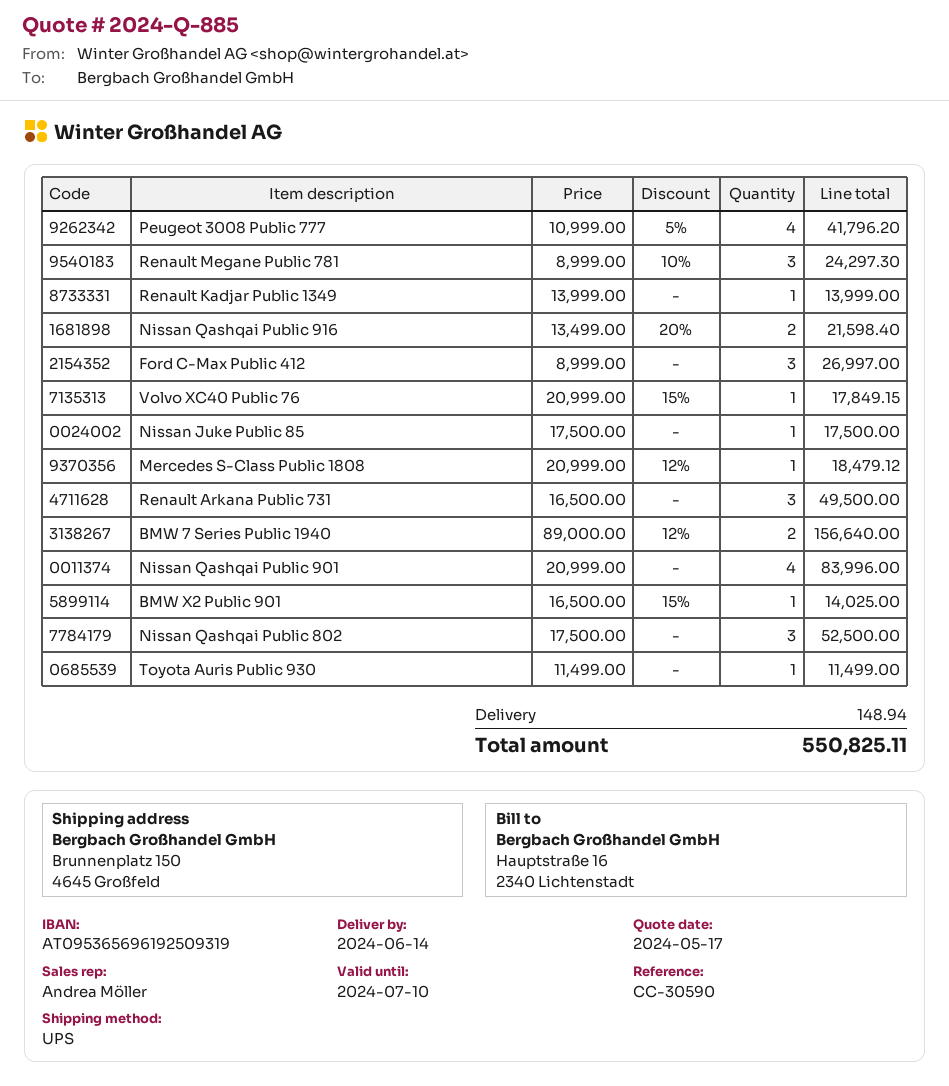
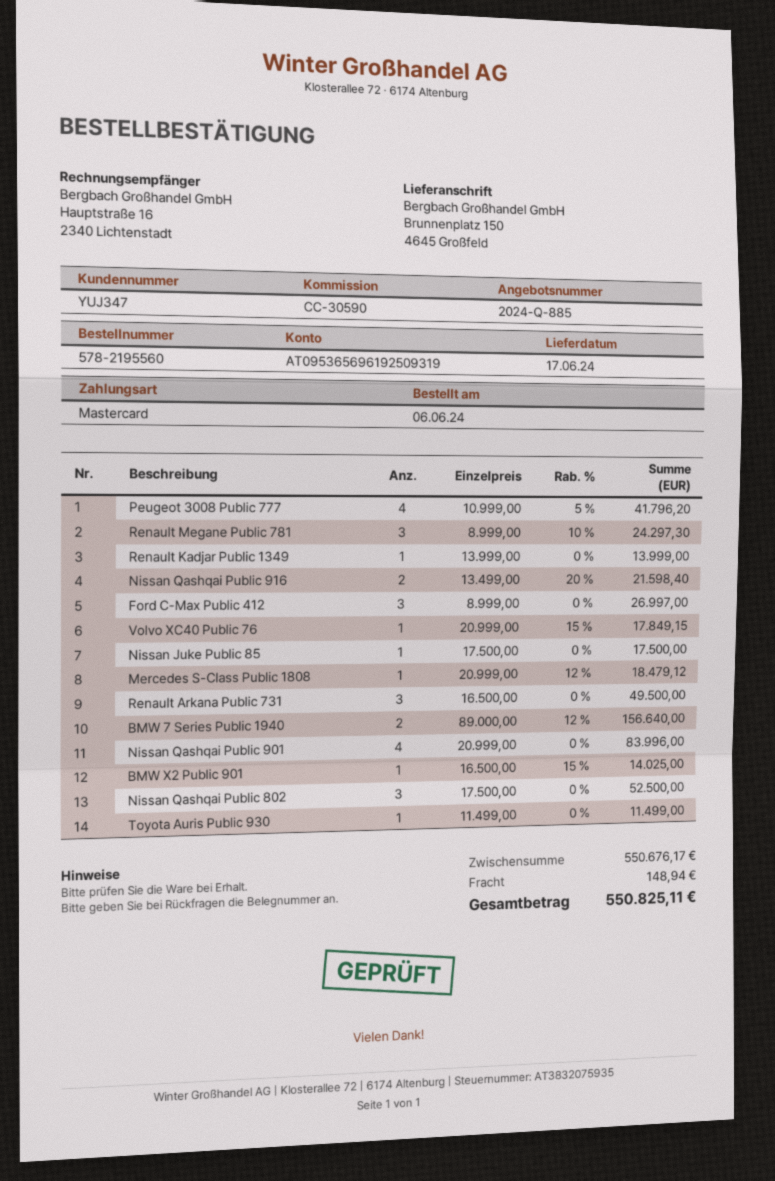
delivery date: 2024-06-14 -> 2024-06-17

